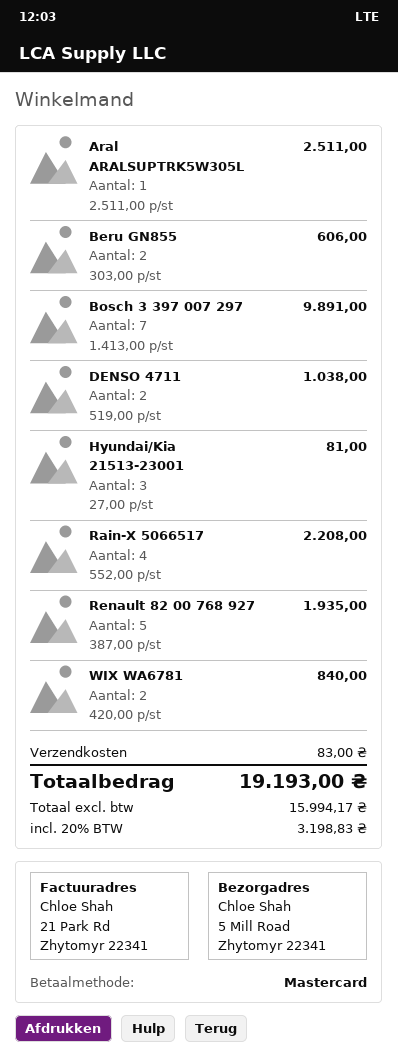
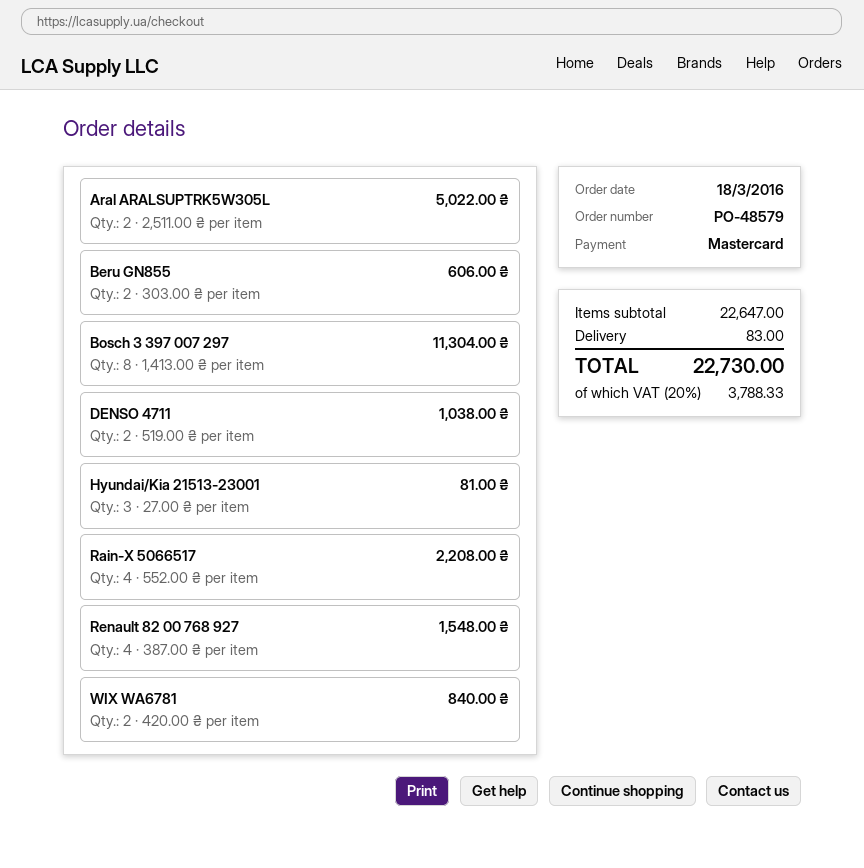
Aral ARALSUPTRK5W305L: 1 x 2511.00 = 2511.00 -> 2 x 2511.00 = 5022.00
Bosch 3 397 007 297: 7 x 1413.00 = 9891.00 -> 8 x 1413.00 = 11304.00
Renault 82 00 768 927: 5 x 387.00 = 1935.00 -> 4 x 387.00 = 1548.00
tax: 20% = 3198.83 -> 20% = 3788.33
total: 19193.00 -> 22730.00

